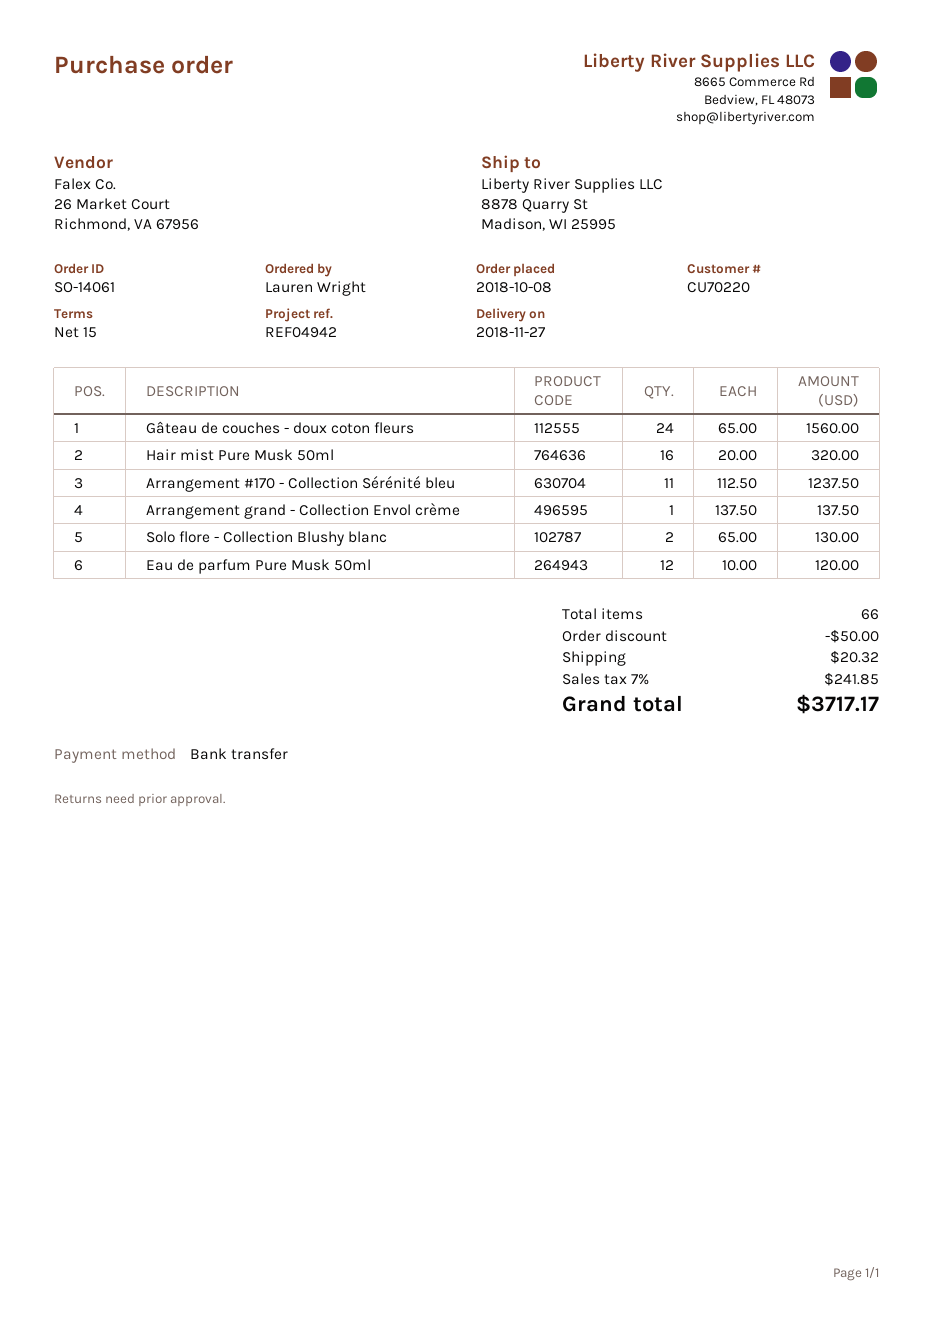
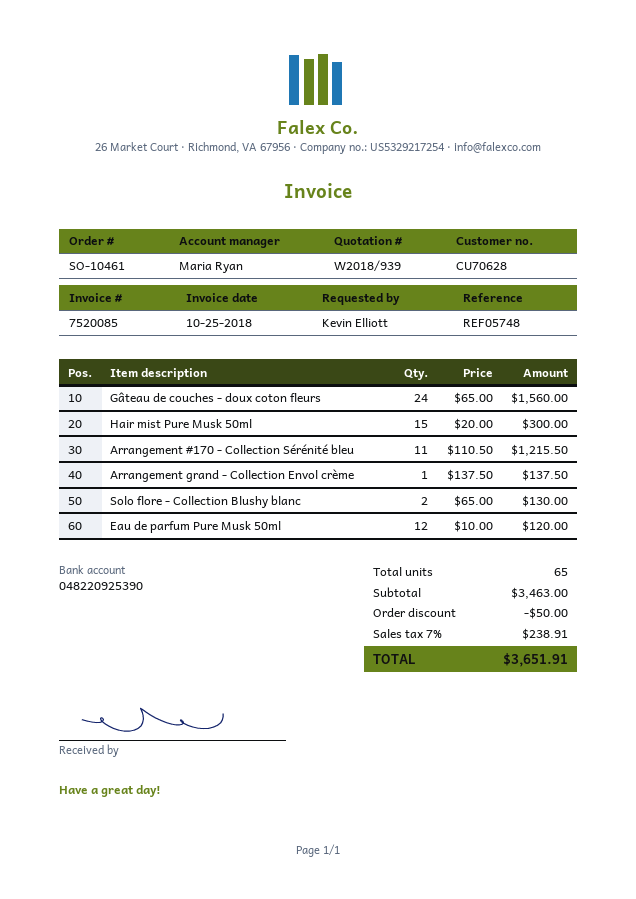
order number: SO-14061 -> SO-10461
customer number: CU70220 -> CU70628
reference: REF04942 -> REF05748
ordered by: Lauren Wright -> Kevin Elliott
Hair mist Pure Musk 50ml: 16 x 20.00 = 320.00 -> 15 x 20.00 = 300.00
Arrangement #170 - Collection Sérénité bleu: 11 x 112.50 = 1237.50 -> 11 x 110.50 = 1215.50
total quantity: 66 -> 65
shipping: 20.32 -> none
tax: 7% = 241.85 -> 7% = 238.91
total: 3717.17 -> 3651.91

